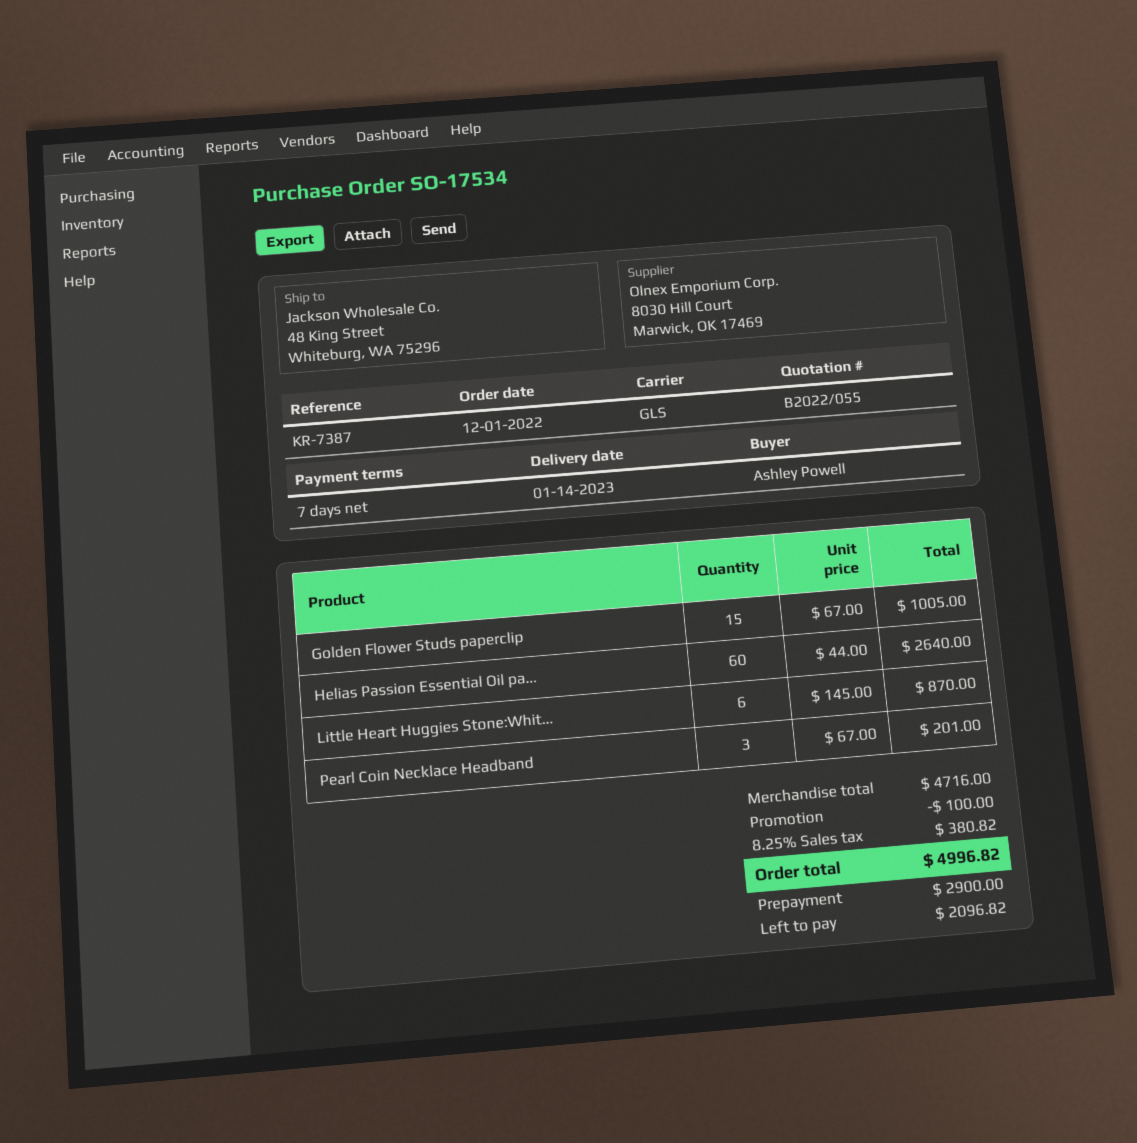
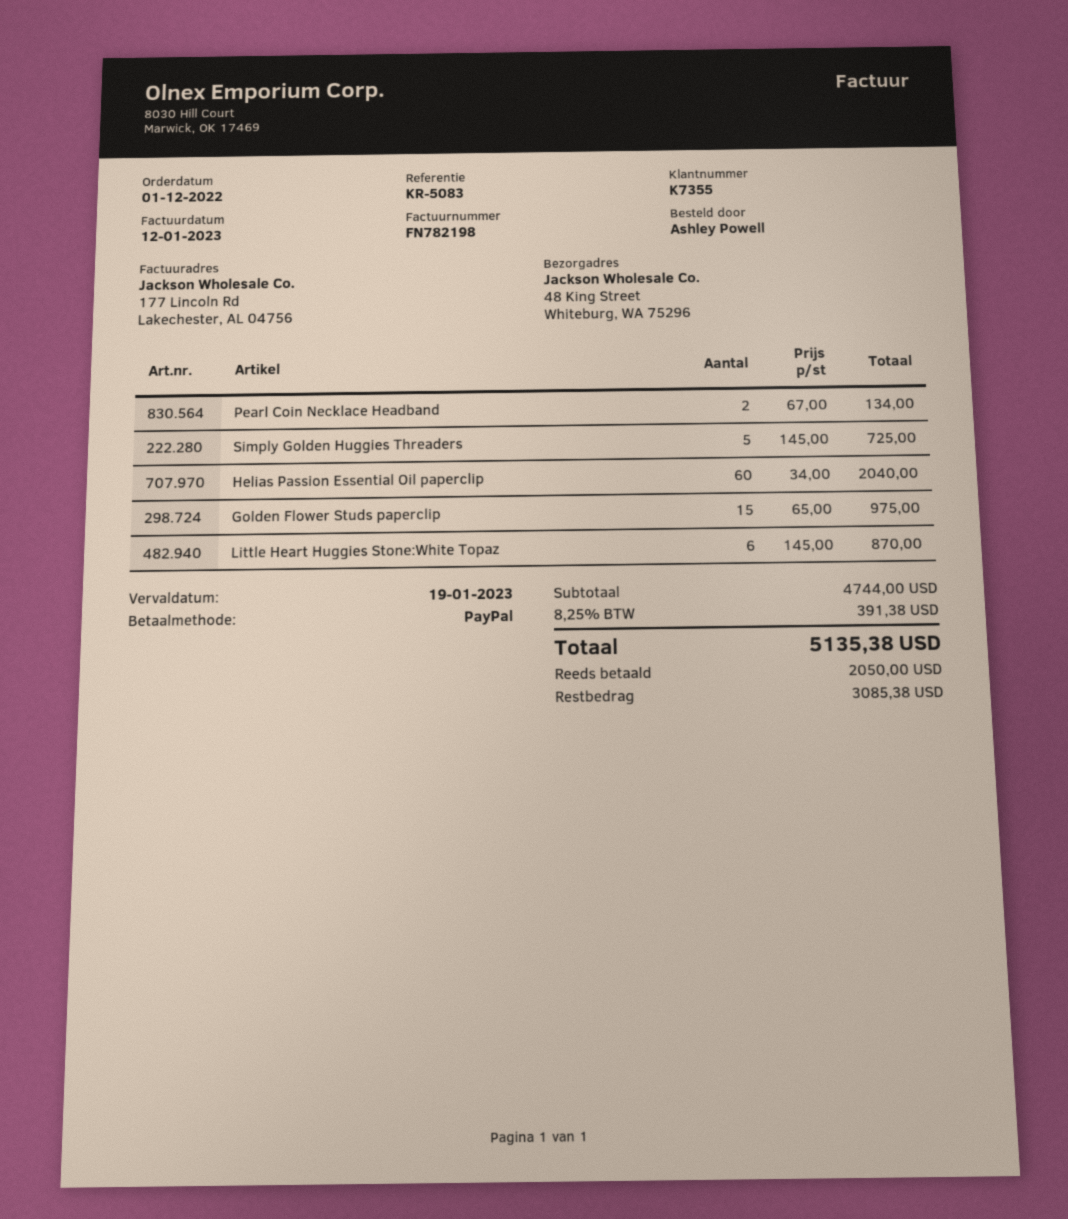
reference: KR-7387 -> KR-5083
Golden Flower Studs paperclip: 15 x 67.00 = 1005.00 -> 15 x 65.00 = 975.00
Helias Passion Essential Oil pa...: 60 x 44.00 = 2640.00 -> 60 x 34.00 = 2040.00
Pearl Coin Necklace Headband: 3 x 67.00 = 201.00 -> 2 x 67.00 = 134.00
Simply Golden Huggies Threaders: none -> 5 x 145.00 = 725.00
subtotal: 4716.00 -> 4744.00
discount: 100.00 -> none
tax: 8.25% = 380.82 -> 8.25% = 391.38
total: 4996.82 -> 5135.38
deposit: 2900.00 -> 2050.00
balance: 2096.82 -> 3085.38

